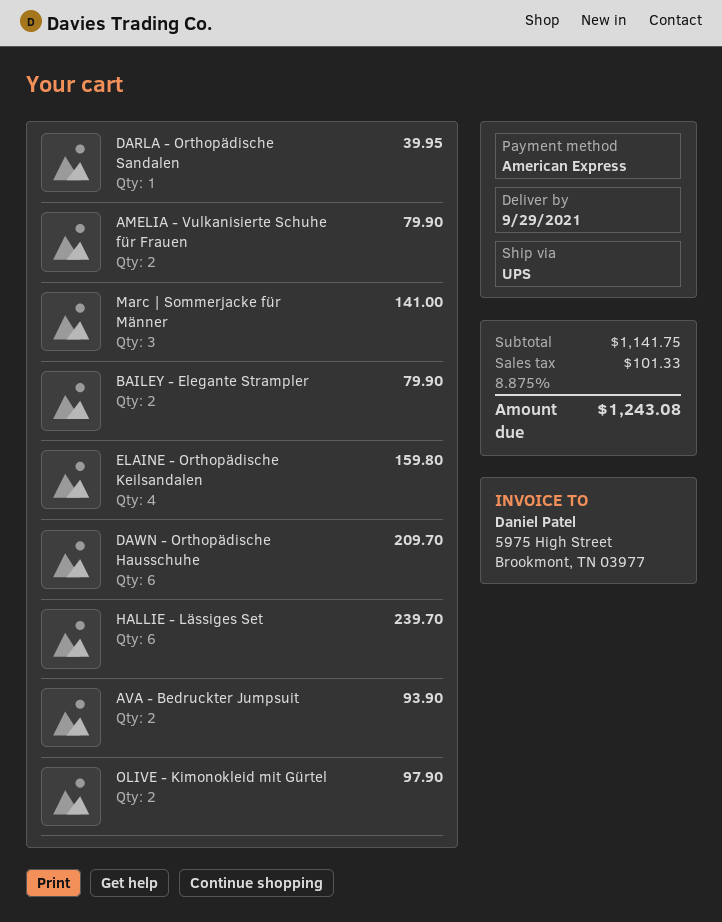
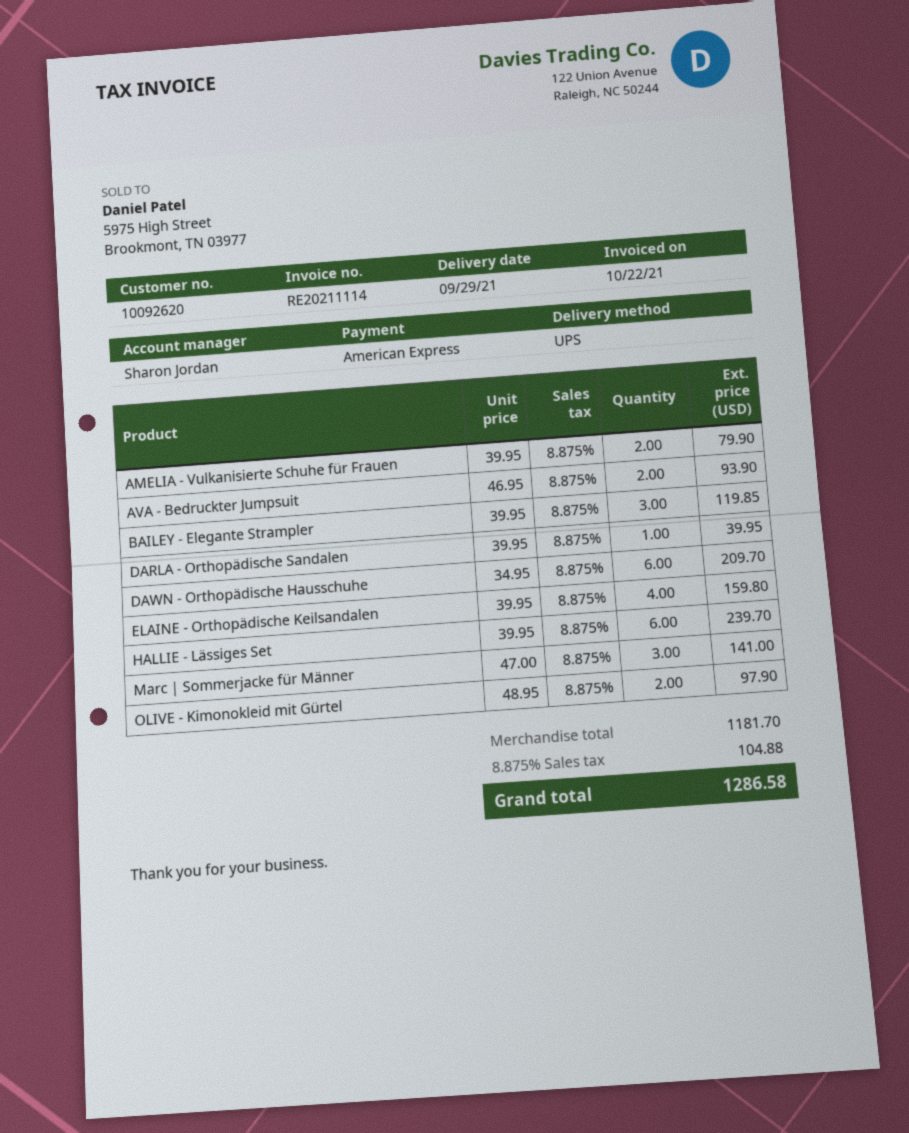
BAILEY - Elegante Strampler: 2 for 79.90 -> 3 for 119.85
subtotal: 1141.75 -> 1181.70
tax: 8.875% = 101.33 -> 8.875% = 104.88
total: 1243.08 -> 1286.58

